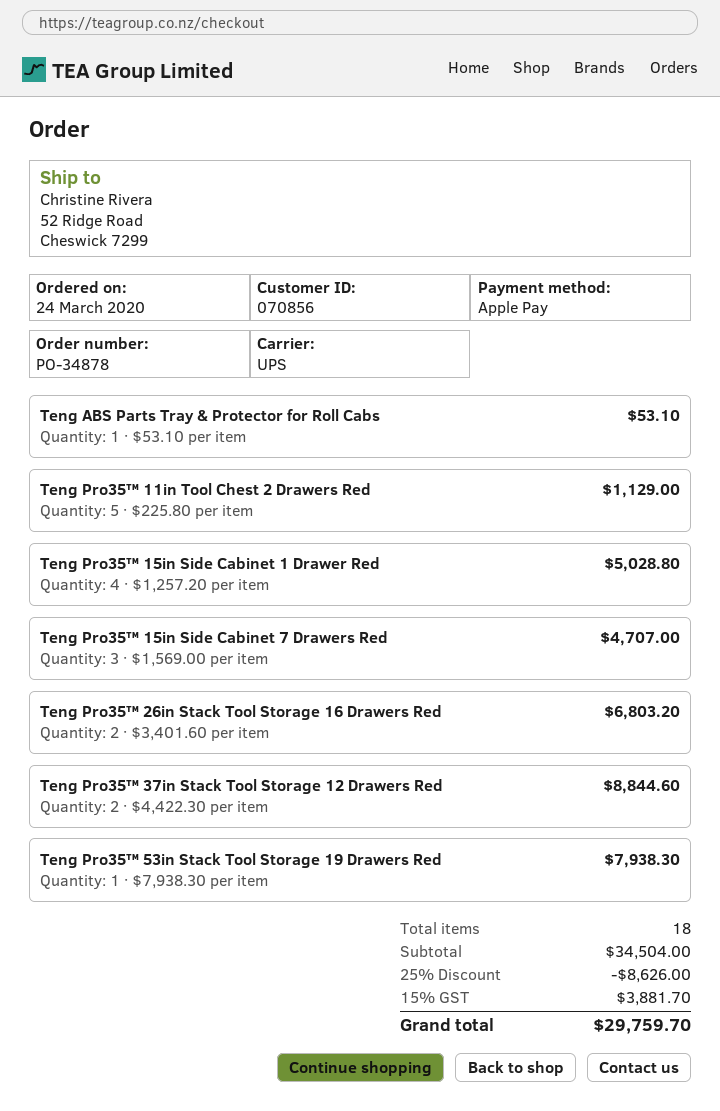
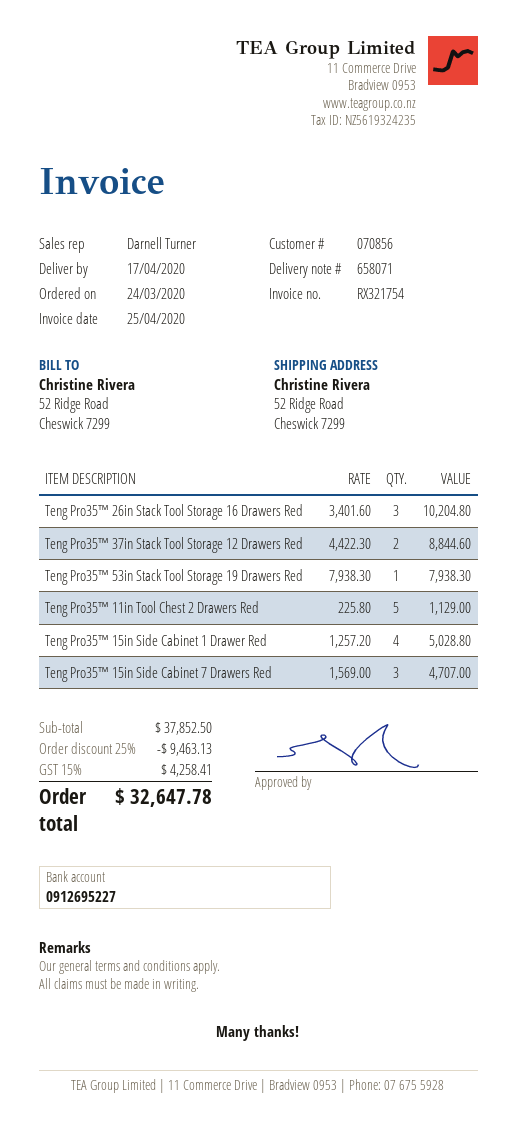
Teng ABS Parts Tray & Protector for Roll Cabs: 1 x 53.10 = 53.10 -> none
Teng Pro35™ 26in Stack Tool Storage 16 Drawers Red: 2 x 3401.60 = 6803.20 -> 3 x 3401.60 = 10204.80
subtotal: 34504.00 -> 37852.50
discount: 25% = 8626.00 -> 25% = 9463.13
tax: 15% = 3881.70 -> 15% = 4258.41
total: 29759.70 -> 32647.78

